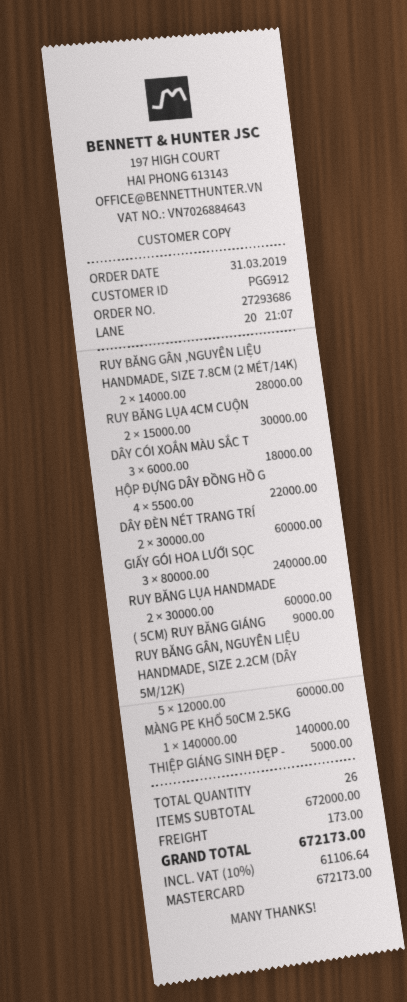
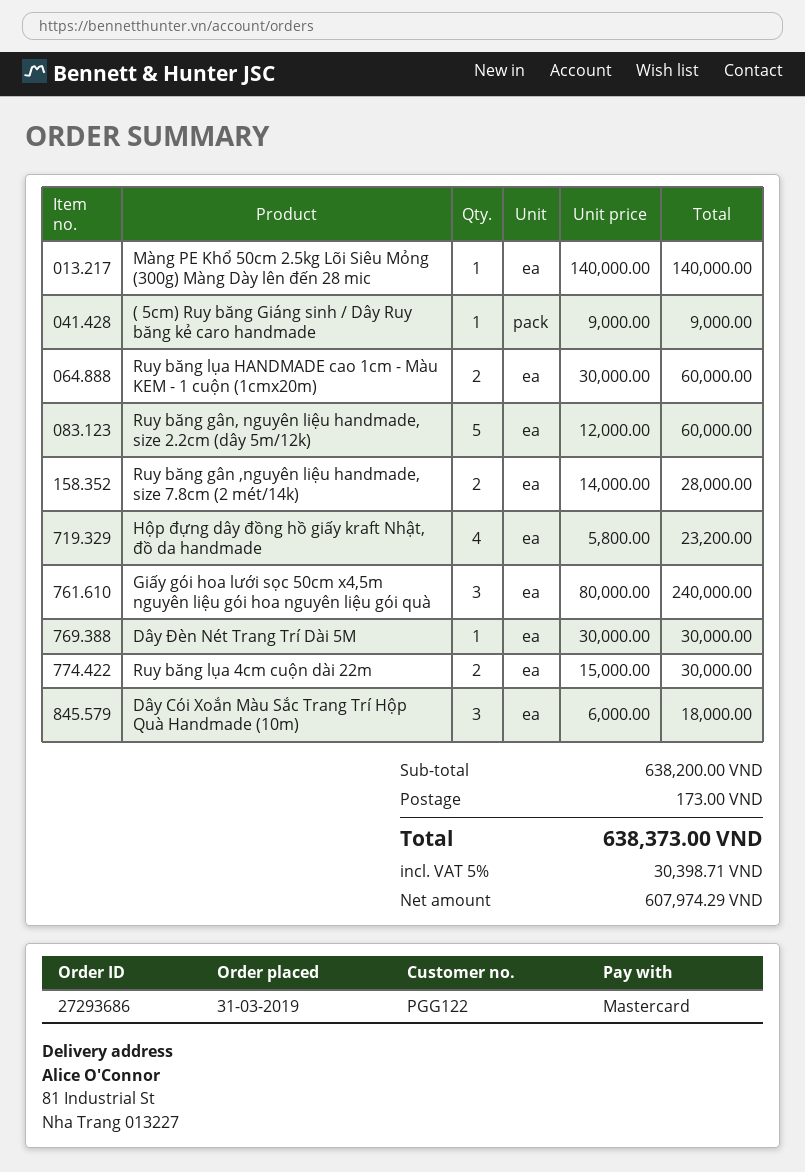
customer number: PGG912 -> PGG122
HỘP ĐỰNG DÂY ĐỒNG HỒ G: 4 x 5500.00 = 22000.00 -> 4 x 5800.00 = 23200.00
DÂY ĐÈN NÉT TRANG TRÍ: 2 x 30000.00 = 60000.00 -> 1 x 30000.00 = 30000.00
THIỆP GIÁNG SINH ĐẸP -: 1 x 5000.00 = 5000.00 -> none
subtotal: 672000.00 -> 638200.00
tax: 10% = 61106.64 -> 5% = 30398.71
total: 672173.00 -> 638373.00

